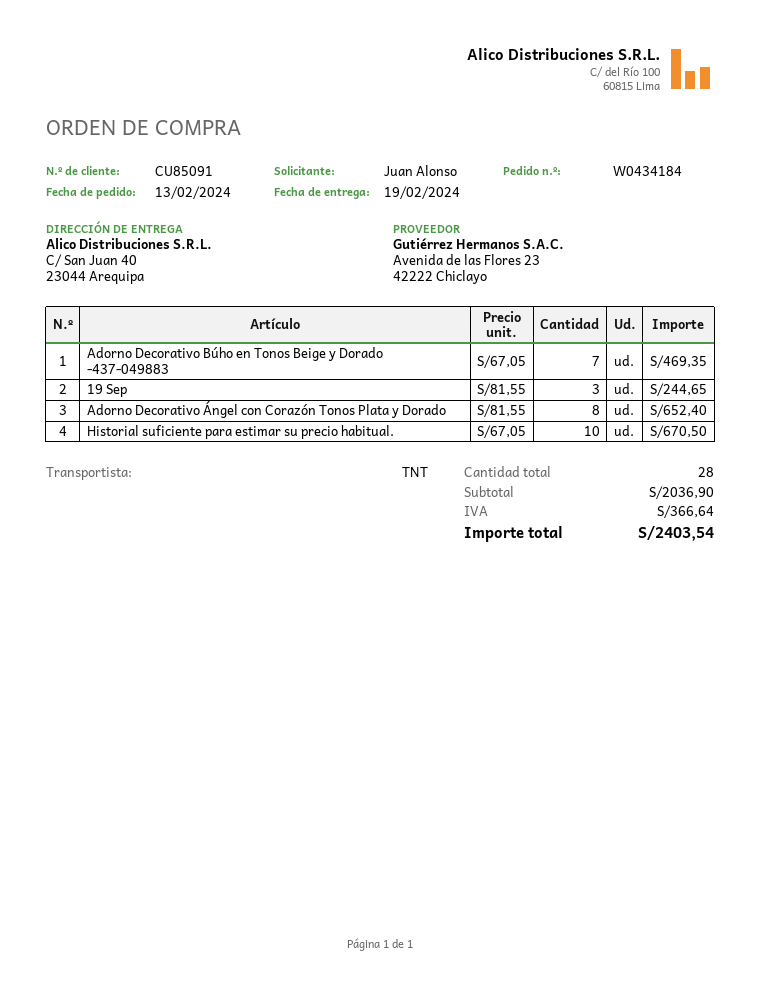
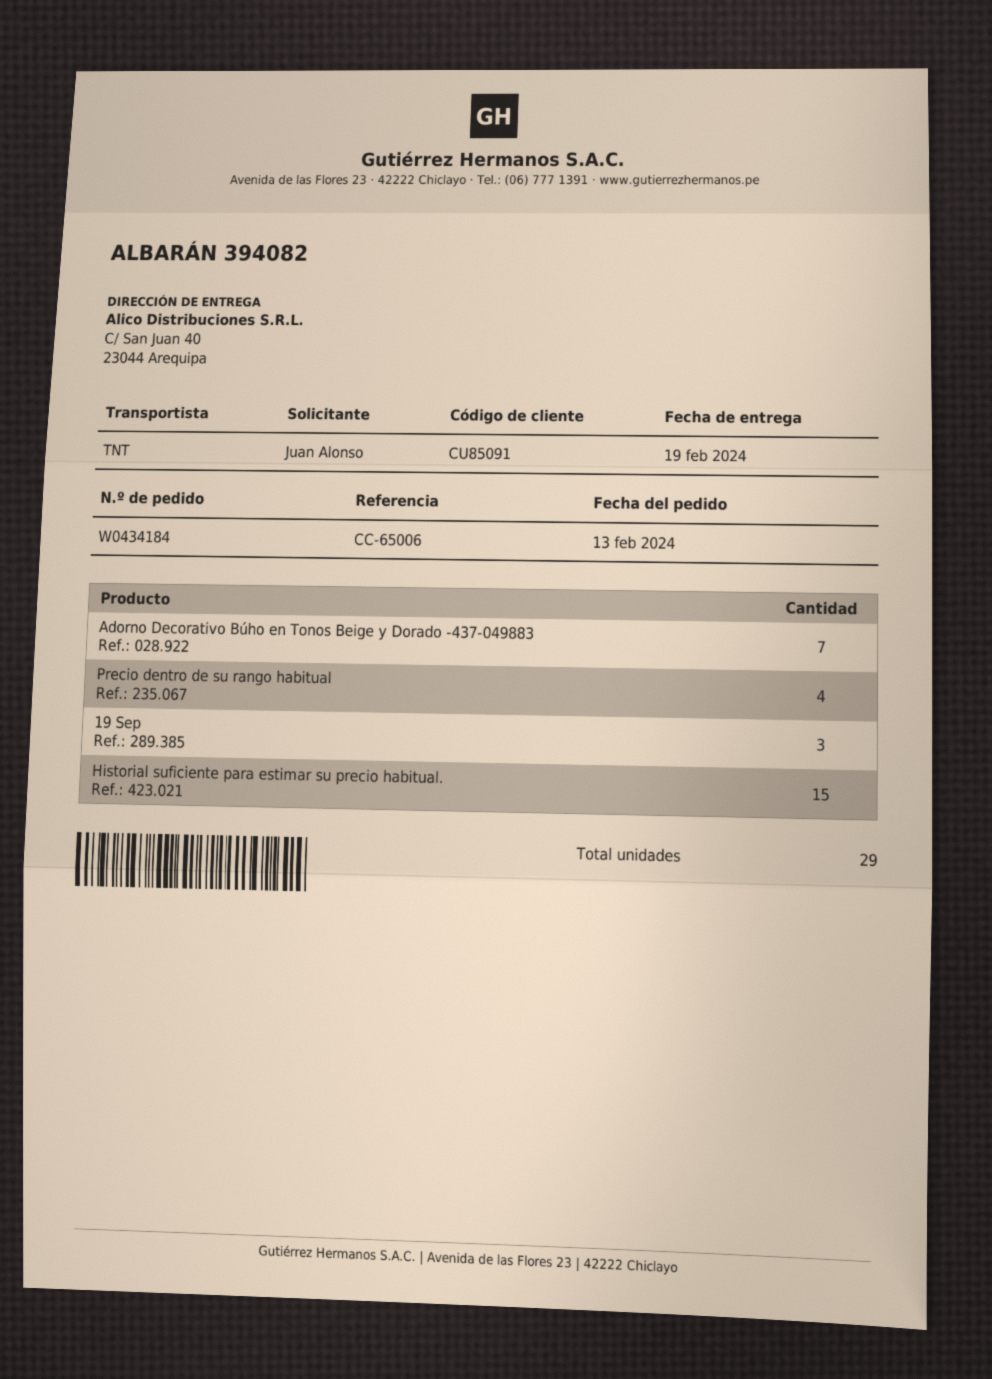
Adorno Decorativo Ángel con Corazón Tonos Plata y Dorado: 8 -> none
Historial suficiente para estimar su precio habitual.: 10 -> 15
Precio dentro de su rango habitual: none -> 4
total quantity: 28 -> 29

